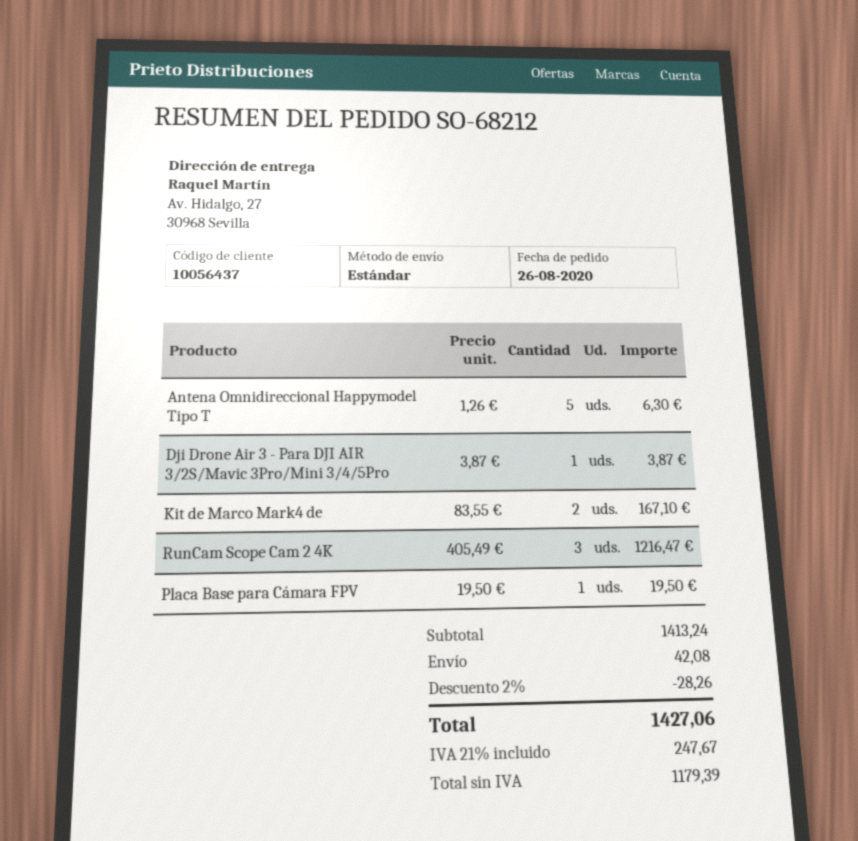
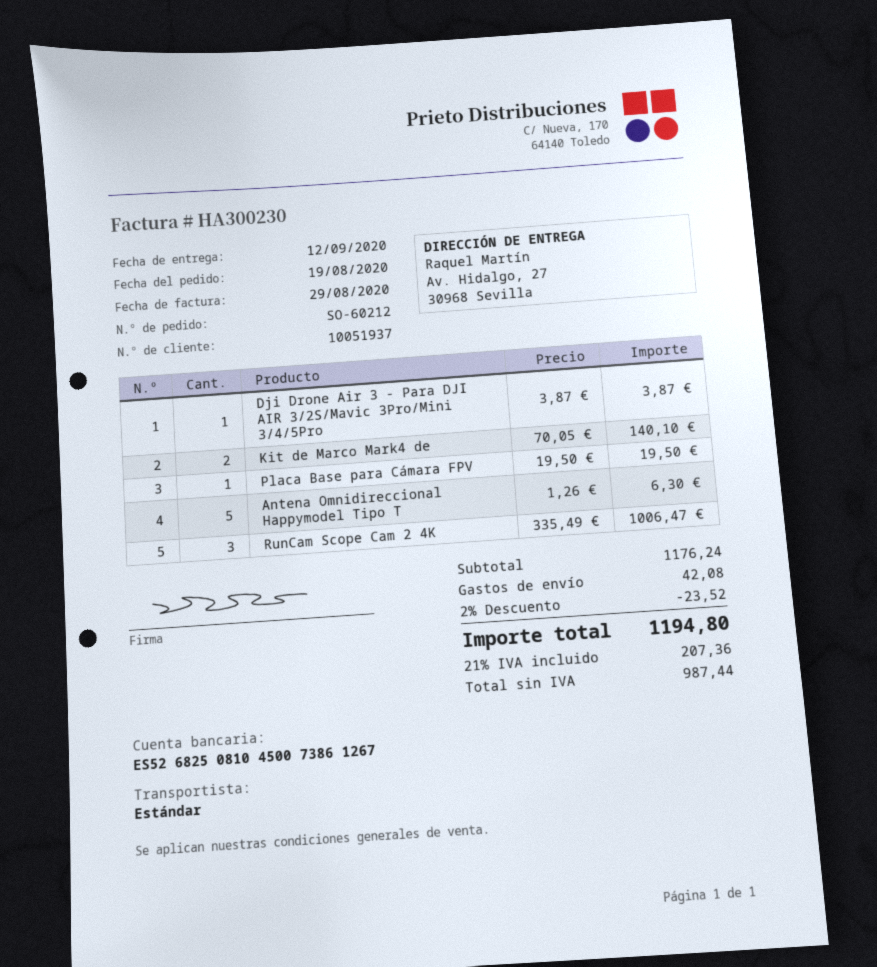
order number: SO-68212 -> SO-60212
order date: 2020-08-26 -> 2020-08-19
customer number: 10056437 -> 10051937
Kit de Marco Mark4 de: 2 x 83.55 = 167.10 -> 2 x 70.05 = 140.10
RunCam Scope Cam 2 4K: 3 x 405.49 = 1216.47 -> 3 x 335.49 = 1006.47
subtotal: 1413.24 -> 1176.24
discount: 2% = 28.26 -> 2% = 23.52
net: 1179.39 -> 987.44
tax: 21% = 247.67 -> 21% = 207.36
total: 1427.06 -> 1194.80

